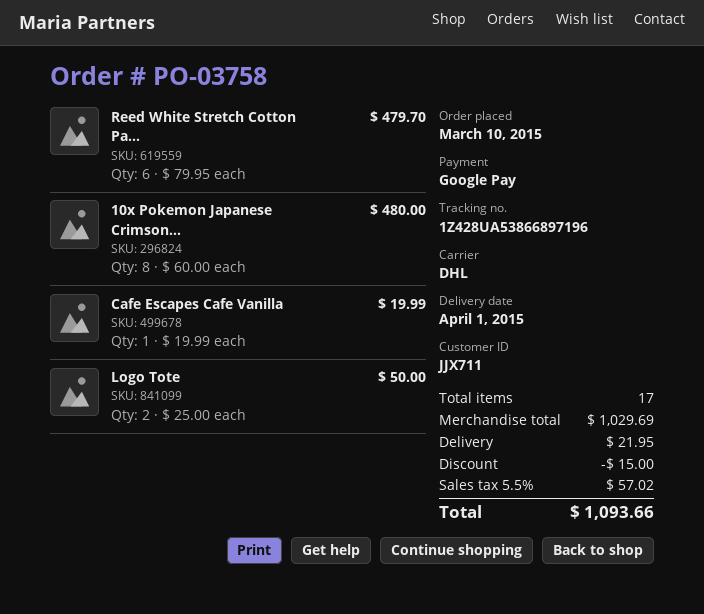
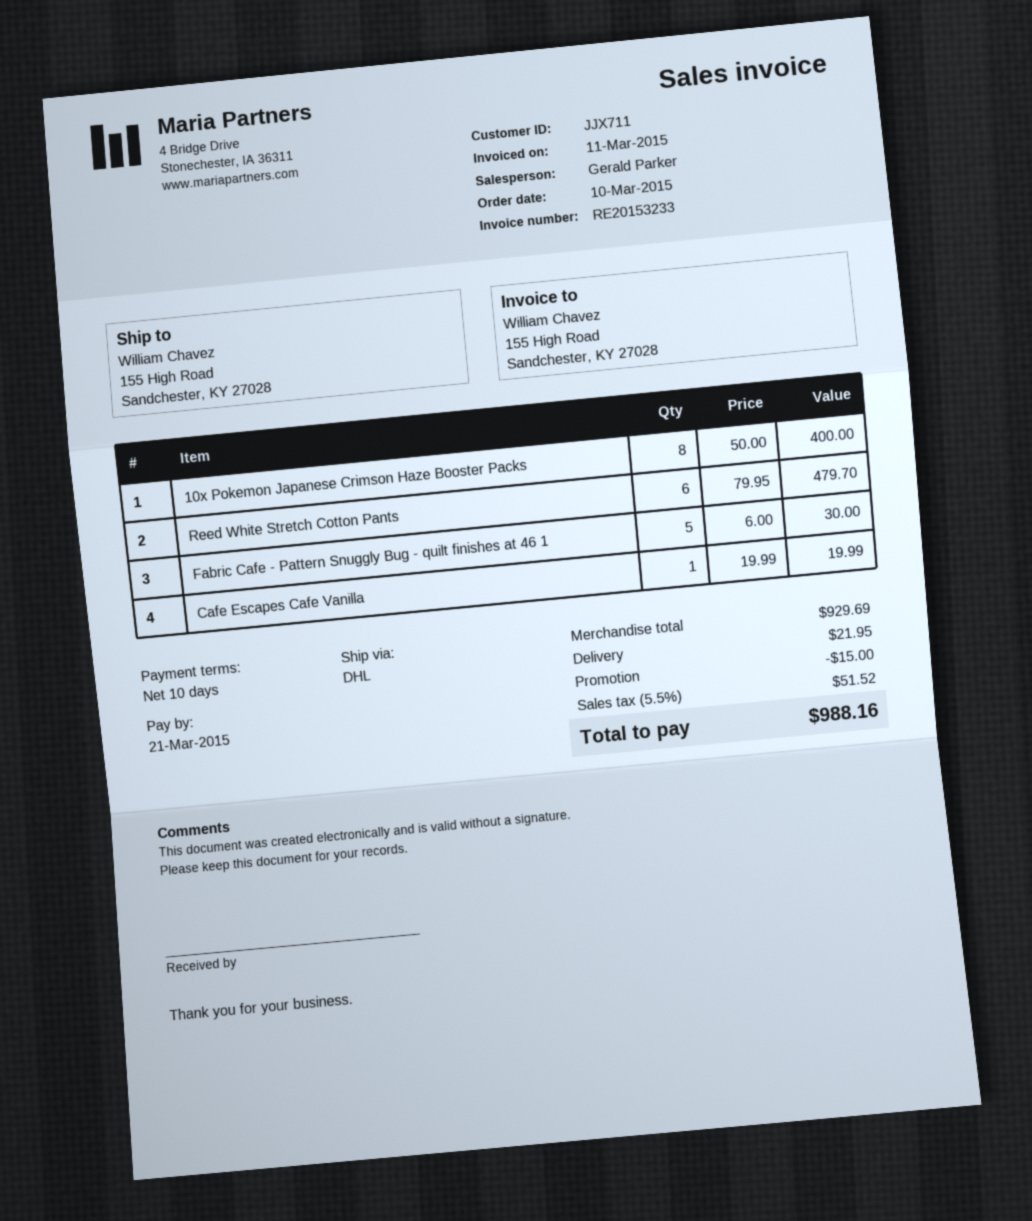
10x Pokemon Japanese Crimson...: 8 x 60.00 = 480.00 -> 8 x 50.00 = 400.00
Logo Tote: 2 x 25.00 = 50.00 -> none
Fabric Cafe - Pattern Snuggly Bug - quilt finishes at 46 1: none -> 5 x 6.00 = 30.00
subtotal: 1029.69 -> 929.69
tax: 5.5% = 57.02 -> 5.5% = 51.52
total: 1093.66 -> 988.16

